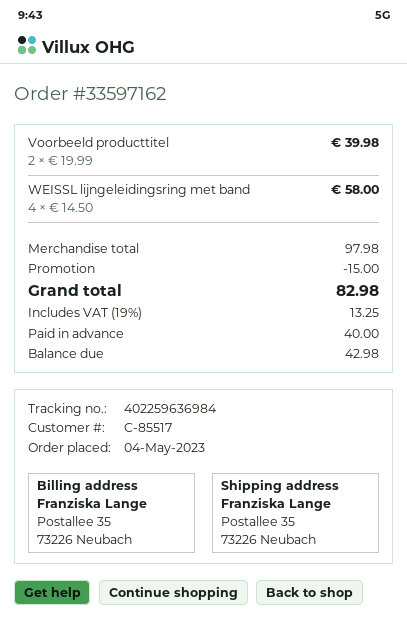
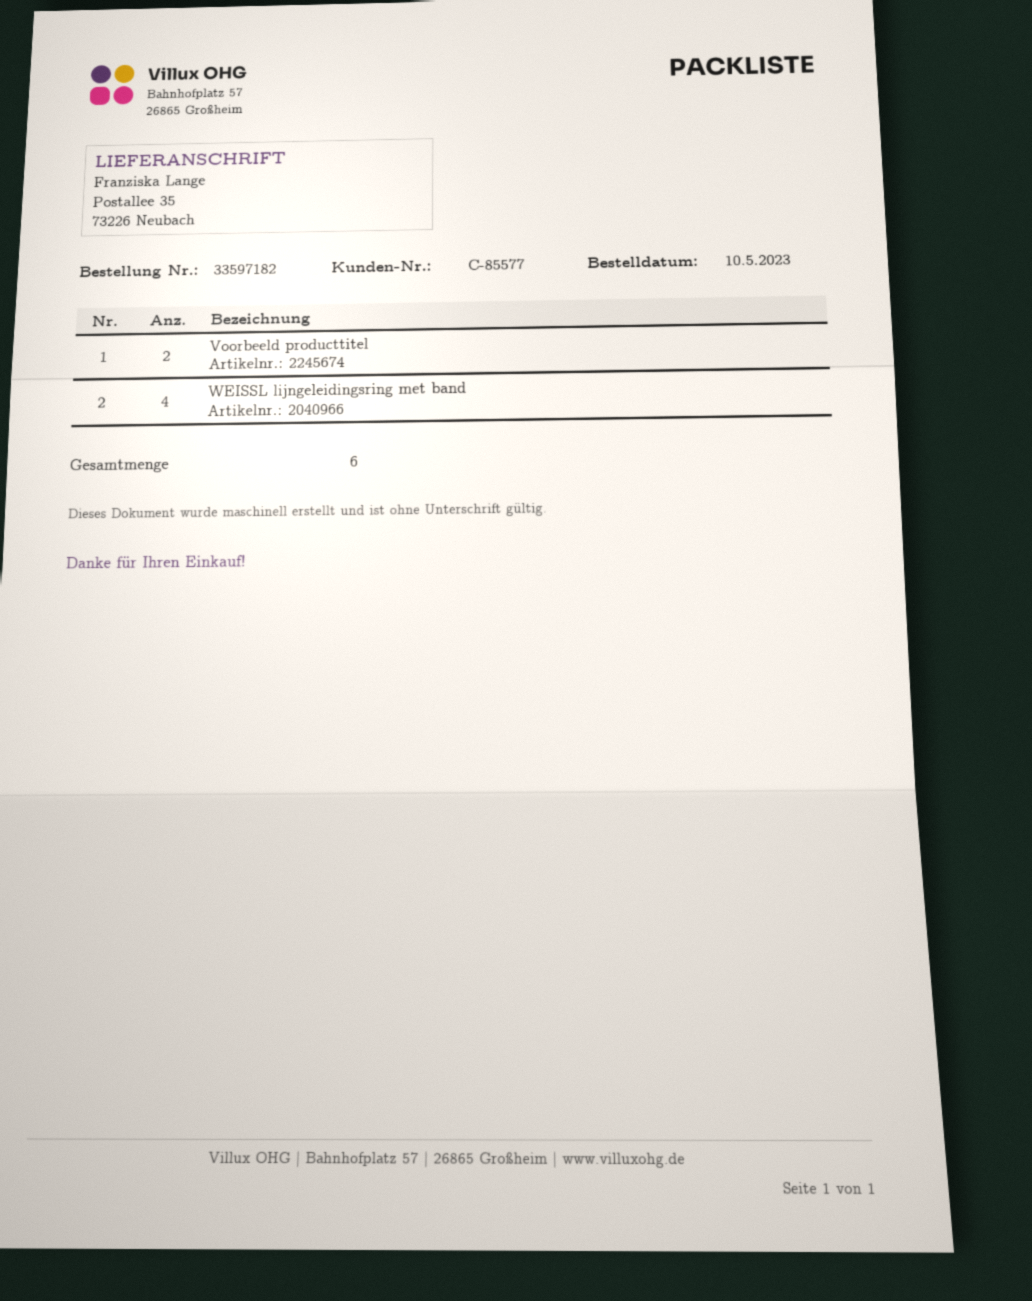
order number: 33597162 -> 33597182
order date: 2023-05-04 -> 2023-05-10
customer number: C-85517 -> C-85577

